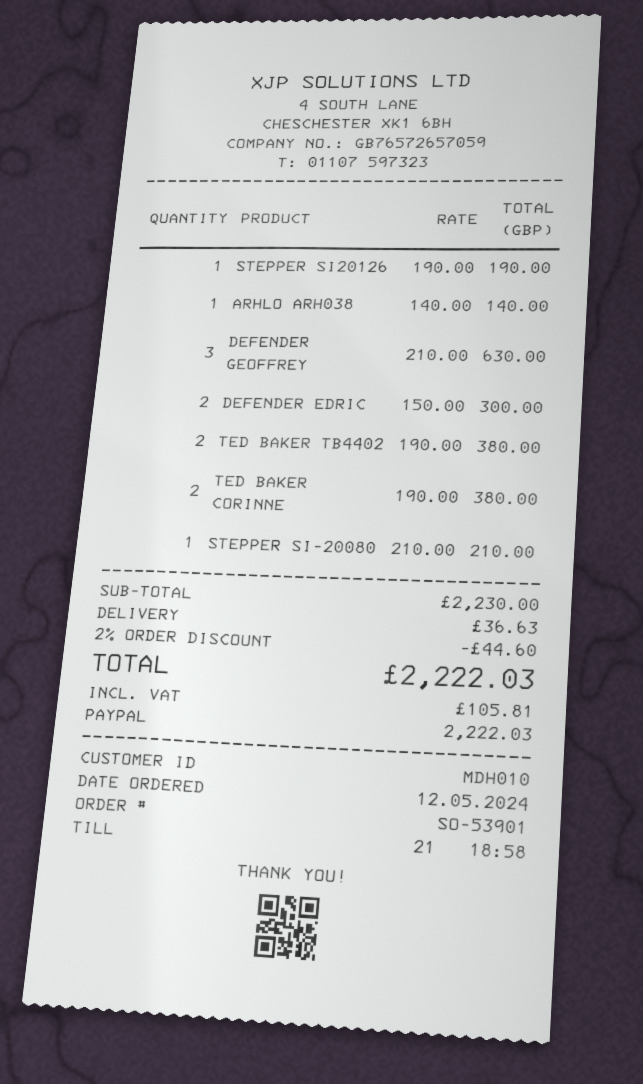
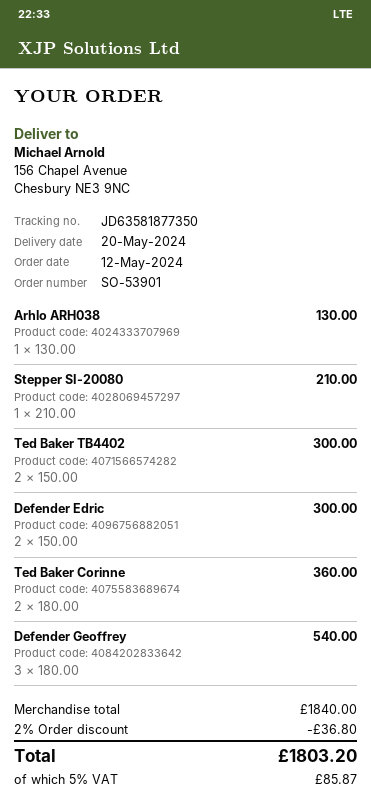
STEPPER SI20126: 1 x 190.00 = 190.00 -> none
ARHLO ARH038: 1 x 140.00 = 140.00 -> 1 x 130.00 = 130.00
DEFENDER GEOFFREY: 3 x 210.00 = 630.00 -> 3 x 180.00 = 540.00
TED BAKER TB4402: 2 x 190.00 = 380.00 -> 2 x 150.00 = 300.00
TED BAKER CORINNE: 2 x 190.00 = 380.00 -> 2 x 180.00 = 360.00
subtotal: 2230.00 -> 1840.00
discount: 2% = 44.60 -> 2% = 36.80
shipping: 36.63 -> none
tax: 105.81 -> 85.87
total: 2222.03 -> 1803.20

